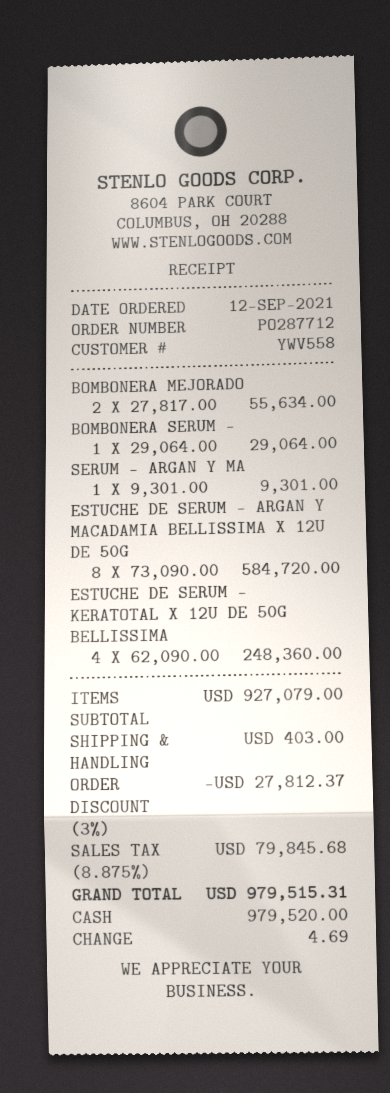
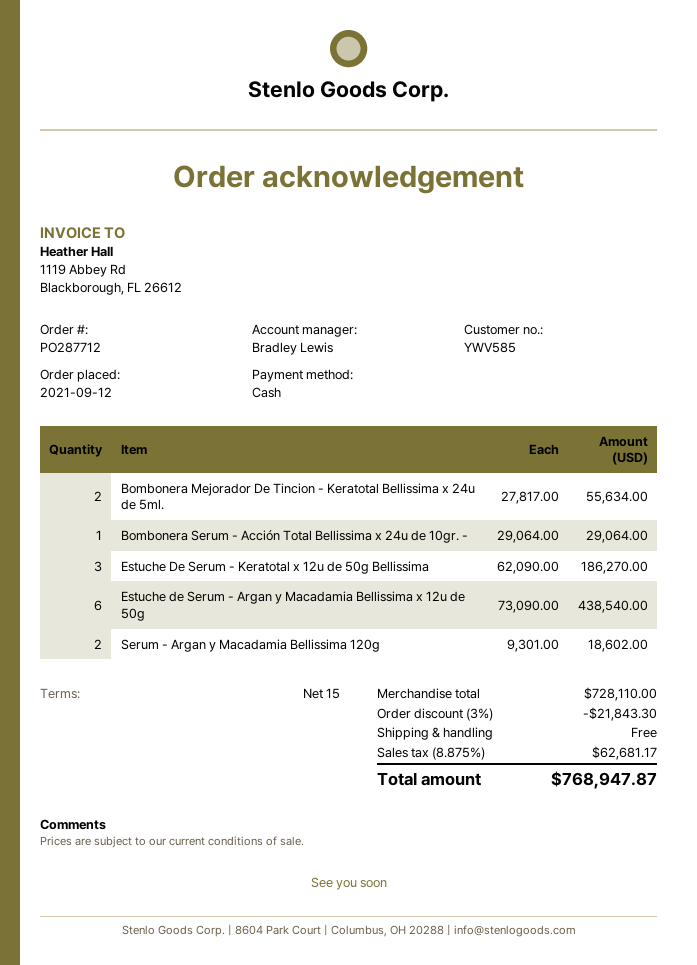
customer number: YWV558 -> YWV585
SERUM - ARGAN Y MA: 1 x 9301.00 = 9301.00 -> 2 x 9301.00 = 18602.00
ESTUCHE DE SERUM - ARGAN Y MACADAMIA BELLISSIMA X 12U DE 50G: 8 x 73090.00 = 584720.00 -> 6 x 73090.00 = 438540.00
ESTUCHE DE SERUM - KERATOTAL X 12U DE 50G BELLISSIMA: 4 x 62090.00 = 248360.00 -> 3 x 62090.00 = 186270.00
subtotal: 927079.00 -> 728110.00
discount: 3% = 27812.37 -> 3% = 21843.30
shipping: 403.00 -> 0.00
tax: 8.875% = 79845.68 -> 8.875% = 62681.17
total: 979515.31 -> 768947.87

